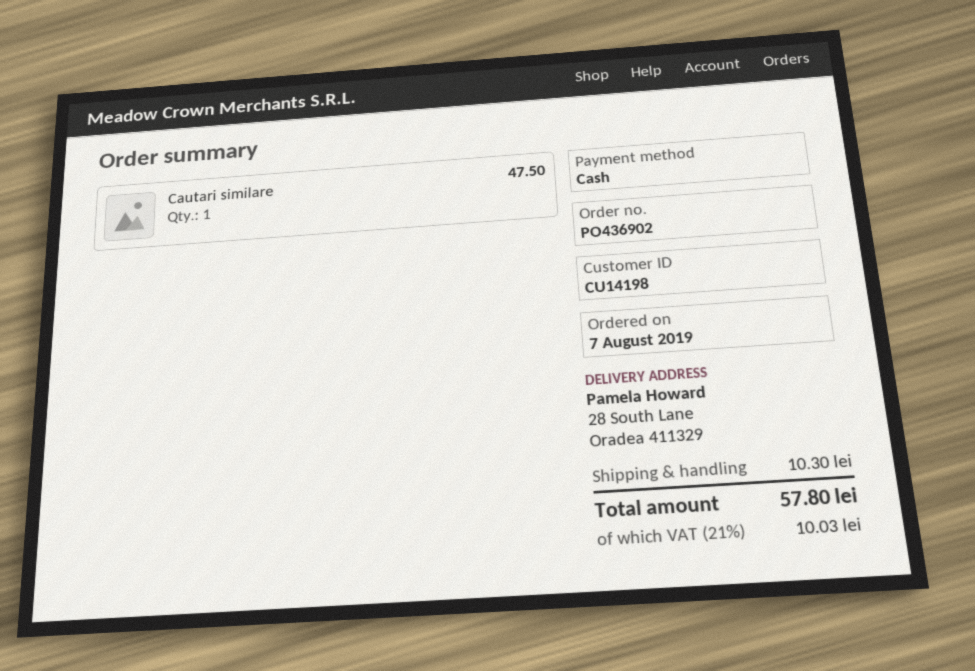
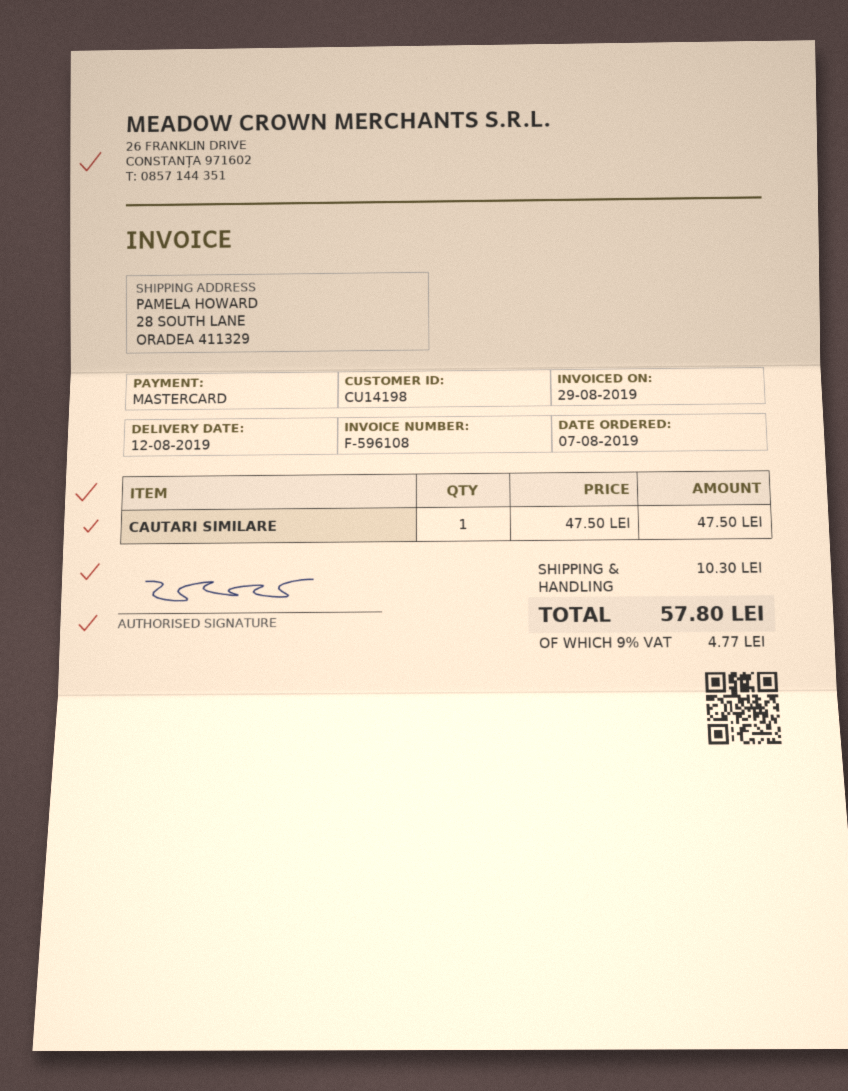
payment method: cash -> Mastercard
tax: 21% = 10.03 -> 9% = 4.77

